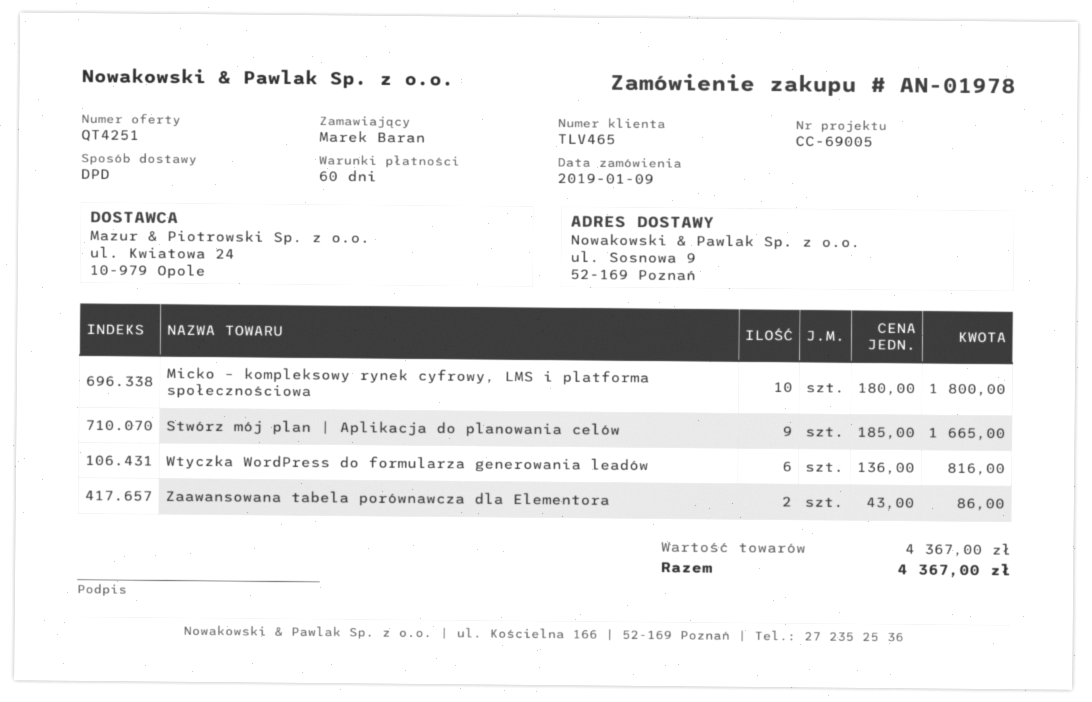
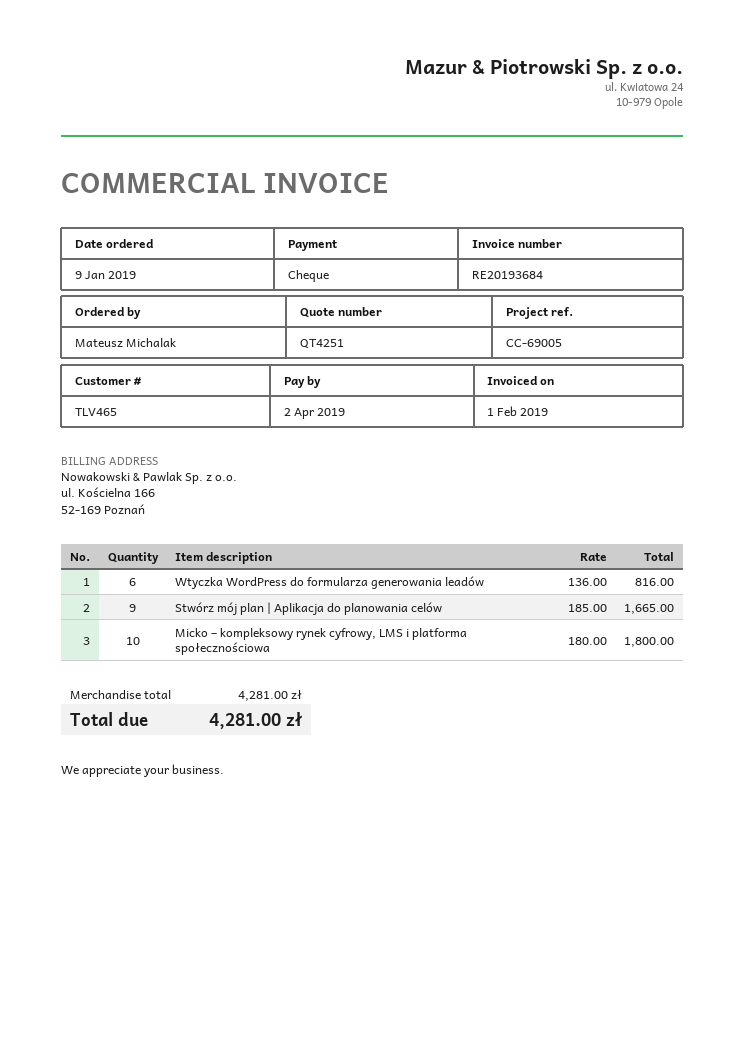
ordered by: Marek Baran -> Mateusz Michalak
Zaawansowana tabela porównawcza dla Elementora: 2 x 43.00 = 86.00 -> none
subtotal: 4367.00 -> 4281.00
total: 4367.00 -> 4281.00

